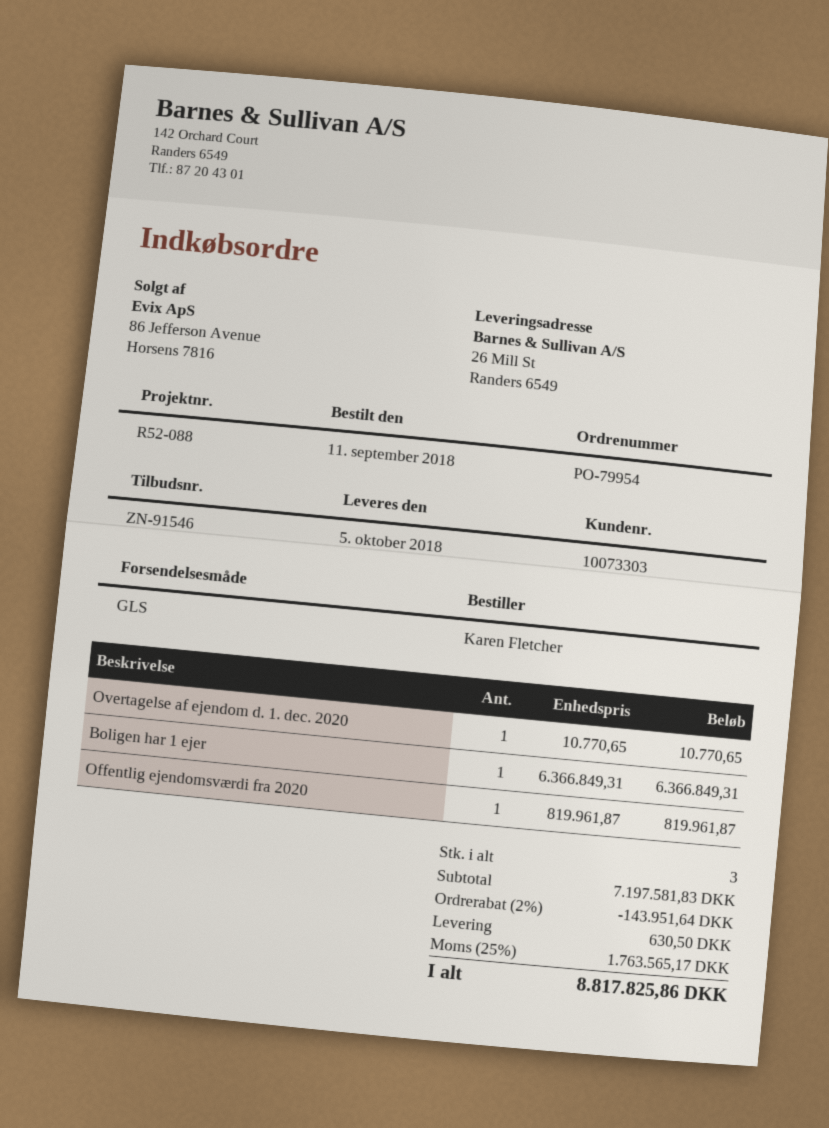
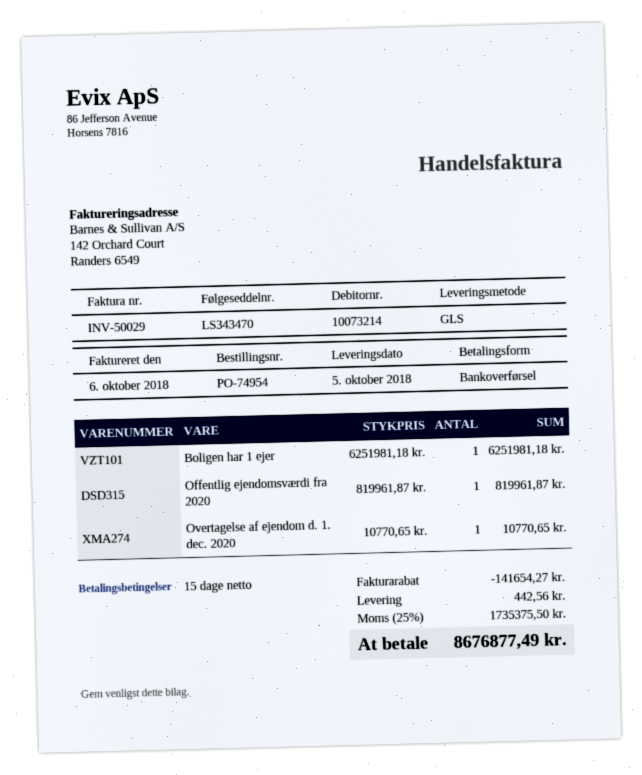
order number: PO-79954 -> PO-74954
customer number: 10073303 -> 10073214
Boligen har 1 ejer: 1 x 6366849.31 = 6366849.31 -> 1 x 6251981.18 = 6251981.18
discount: 143951.64 -> 141654.27
shipping: 630.50 -> 442.56
tax: 25% = 1763565.17 -> 25% = 1735375.50
total: 8817825.86 -> 8676877.49

